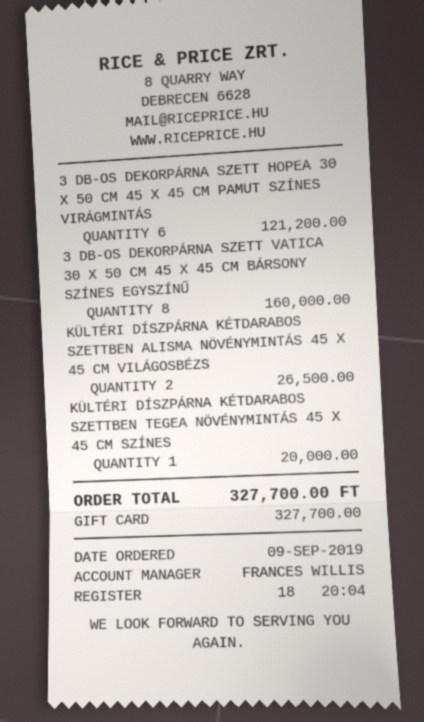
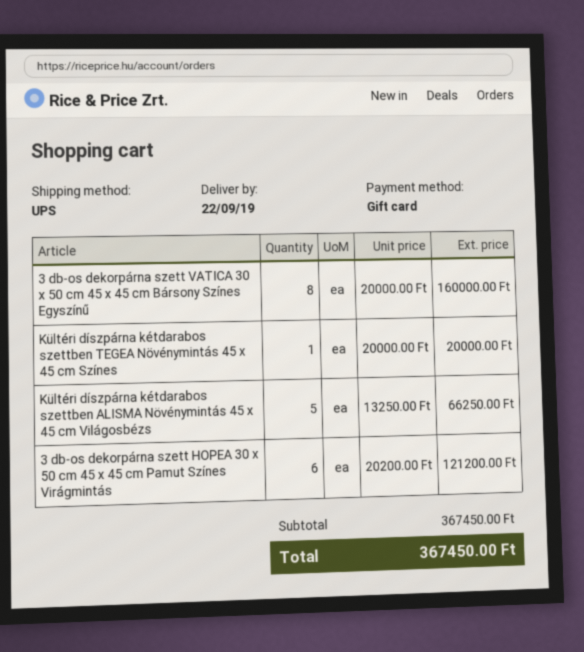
KÜLTÉRI DÍSZPÁRNA KÉTDARABOS SZETTBEN ALISMA NÖVÉNYMINTÁS 45 X 45 CM VILÁGOSBÉZS: 2 for 26500.00 -> 5 for 66250.00
total: 327700.00 -> 367450.00

